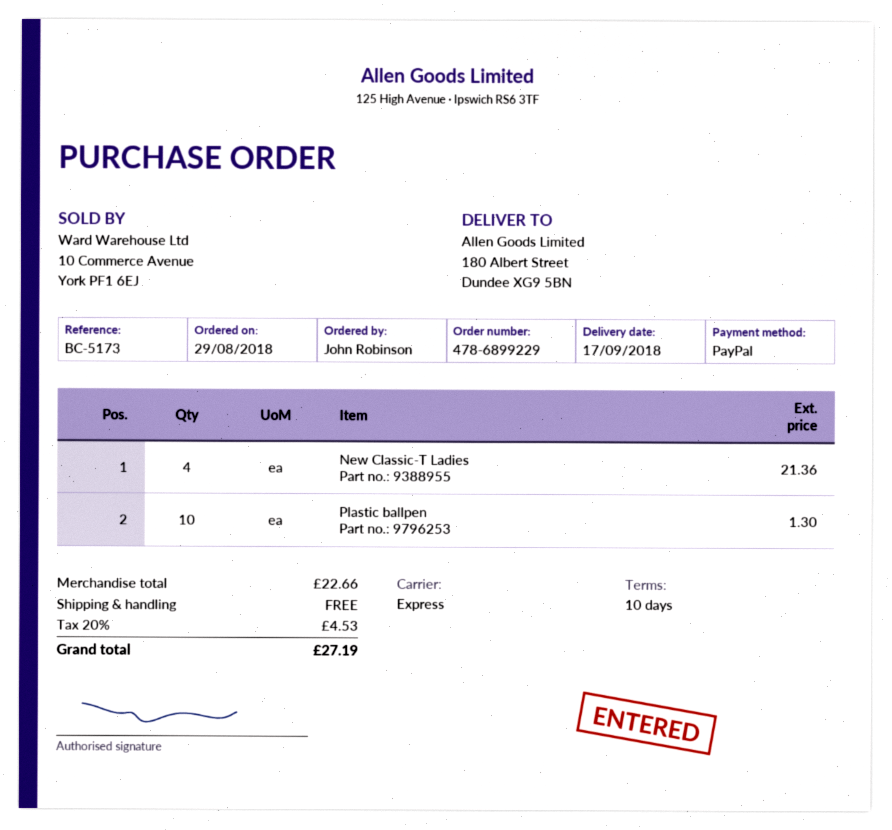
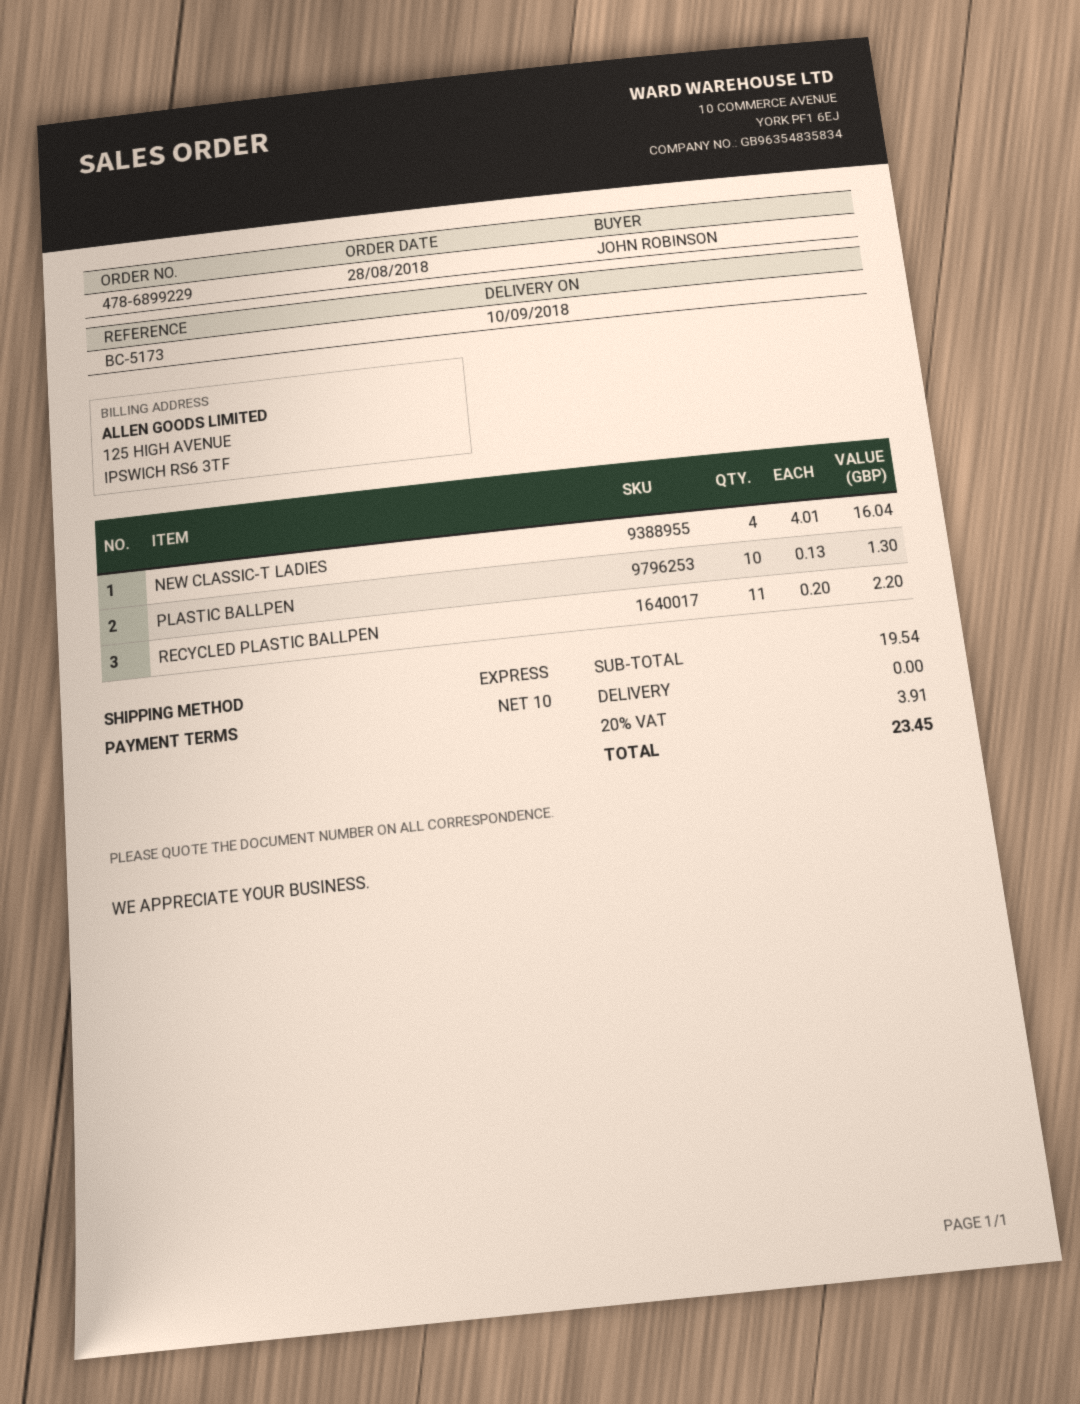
order date: 2018-08-29 -> 2018-08-28
delivery date: 2018-09-17 -> 2018-09-10
New Classic-T Ladies: 4 for 21.36 -> 4 for 16.04
RECYCLED PLASTIC BALLPEN: none -> 11 for 2.20
subtotal: 22.66 -> 19.54
tax: 20% = 4.53 -> 20% = 3.91
total: 27.19 -> 23.45

